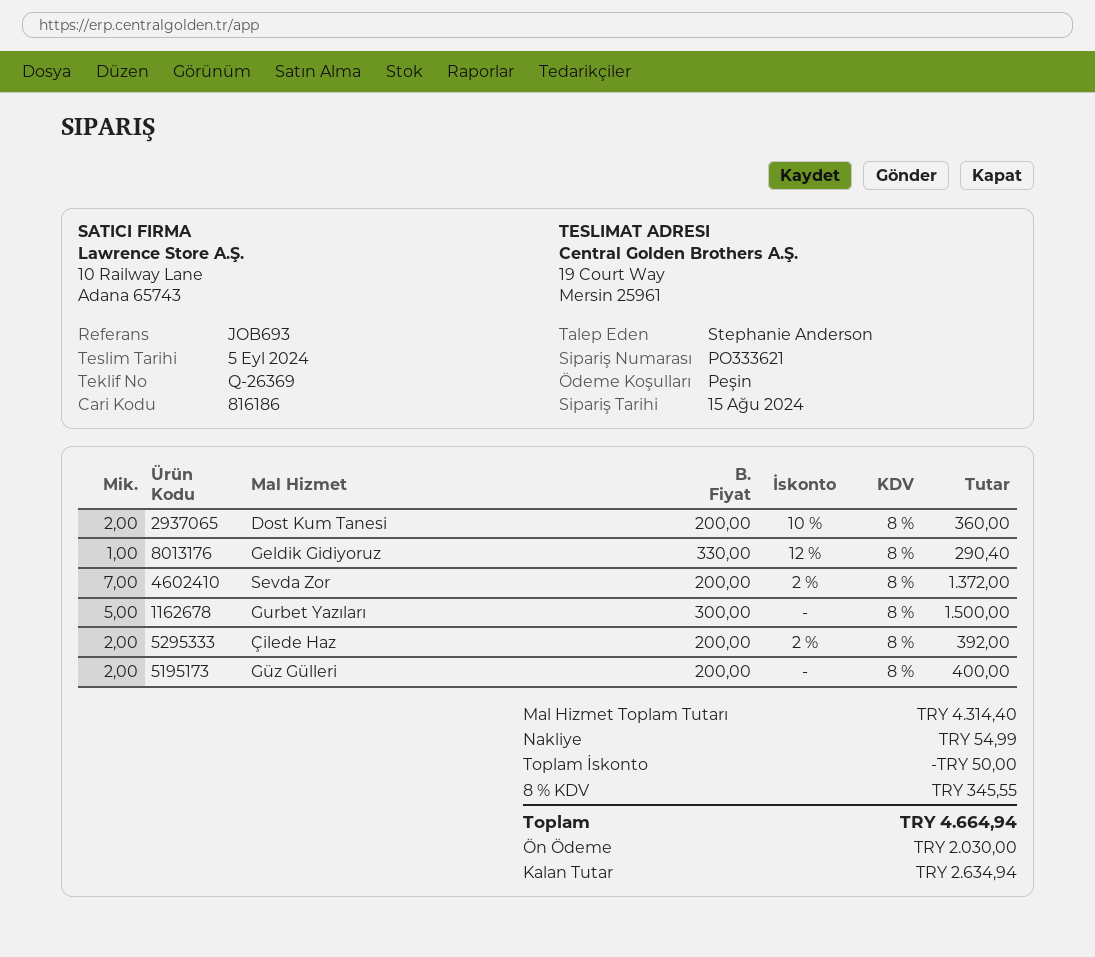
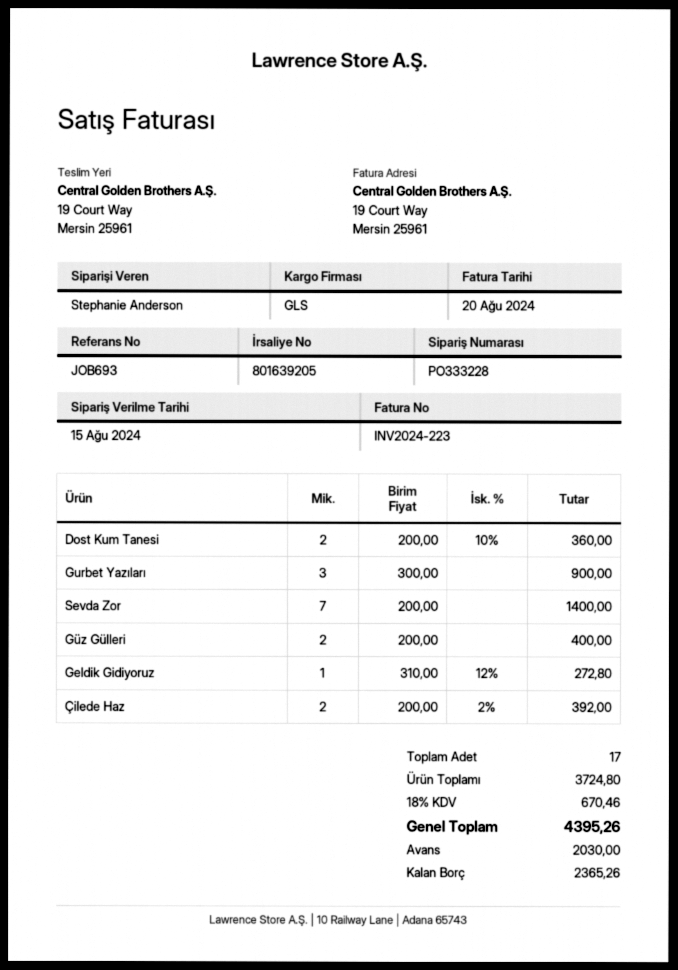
order number: PO333621 -> PO333228
Geldik Gidiyoruz: 1 x 330.00 - 12% = 290.40 -> 1 x 310.00 - 12% = 272.80
Sevda Zor: 7 x 200.00 - 2% = 1372.00 -> 7 x 200.00 = 1400.00
Gurbet Yazıları: 5 x 300.00 = 1500.00 -> 3 x 300.00 = 900.00
subtotal: 4314.40 -> 3724.80
discount: 50.00 -> none
shipping: 54.99 -> none
tax: 8% = 345.55 -> 18% = 670.46
total: 4664.94 -> 4395.26
balance: 2634.94 -> 2365.26

